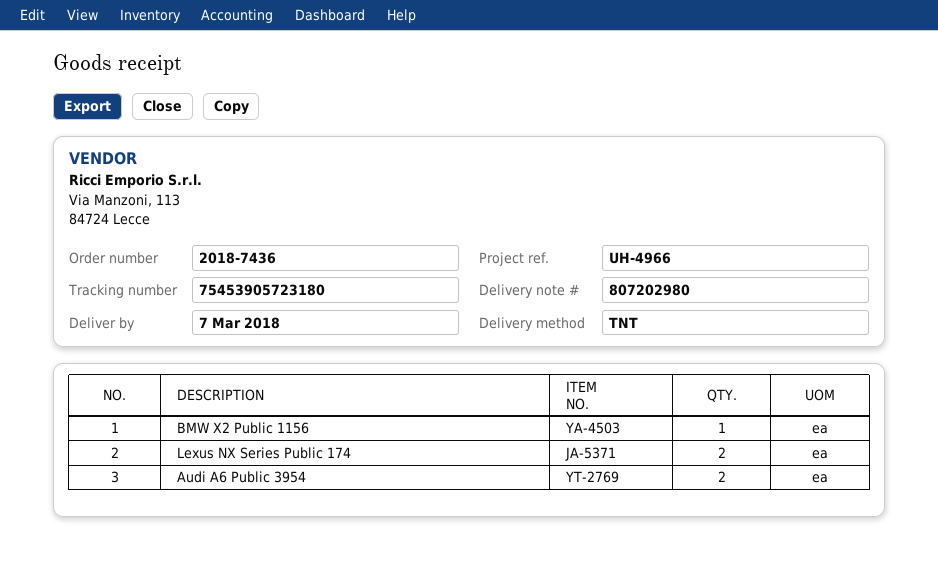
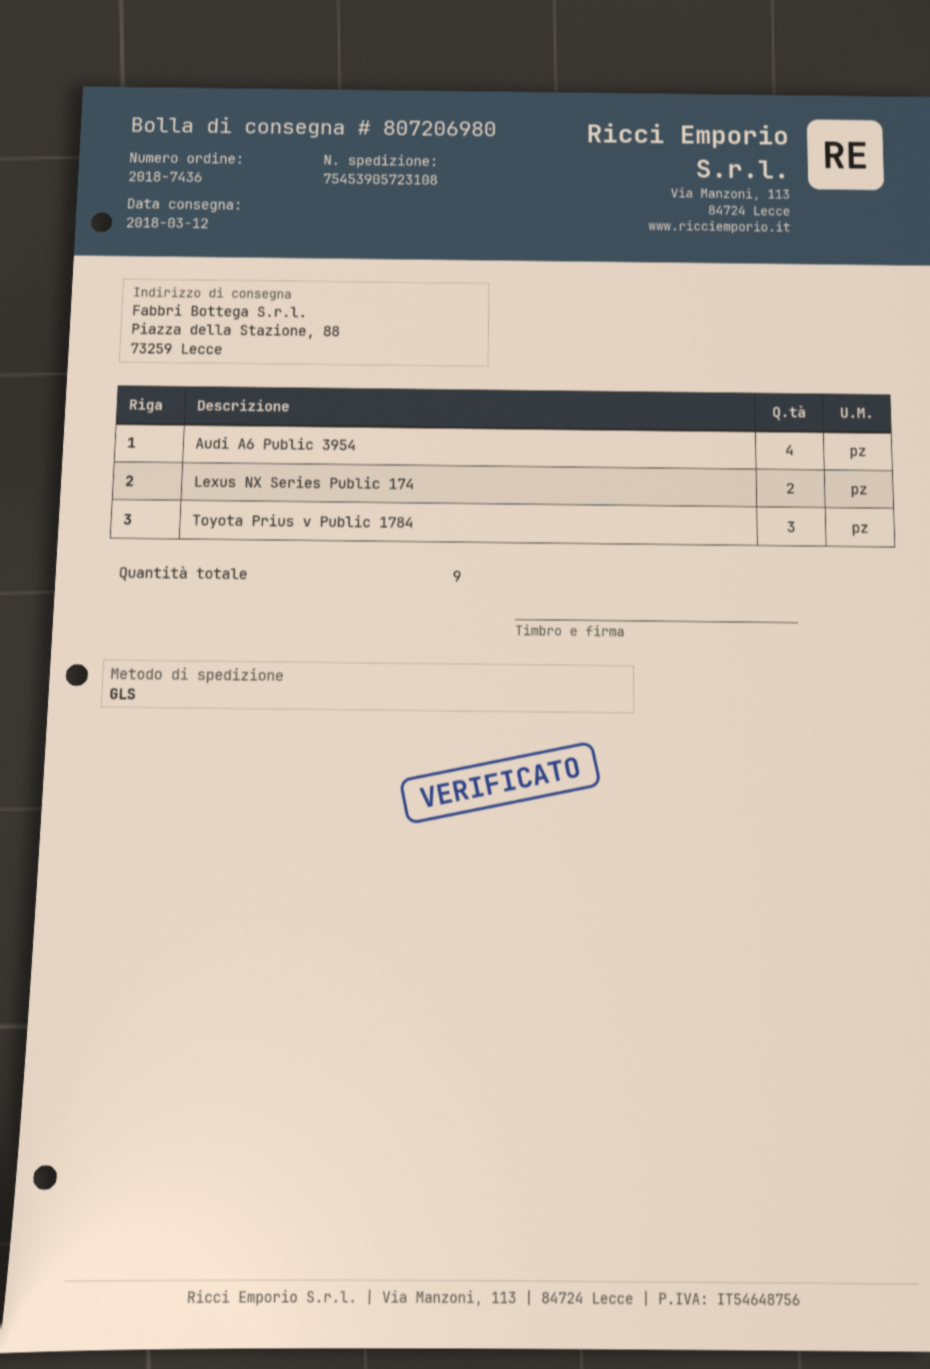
delivery note number: 807202980 -> 807206980
delivery date: 2018-03-07 -> 2018-03-12
shipping method: TNT -> GLS
tracking number: 75453905723180 -> 75453905723108
BMW X2 Public 1156: 1 -> none
Audi A6 Public 3954: 2 -> 4
Toyota Prius v Public 1784: none -> 3

